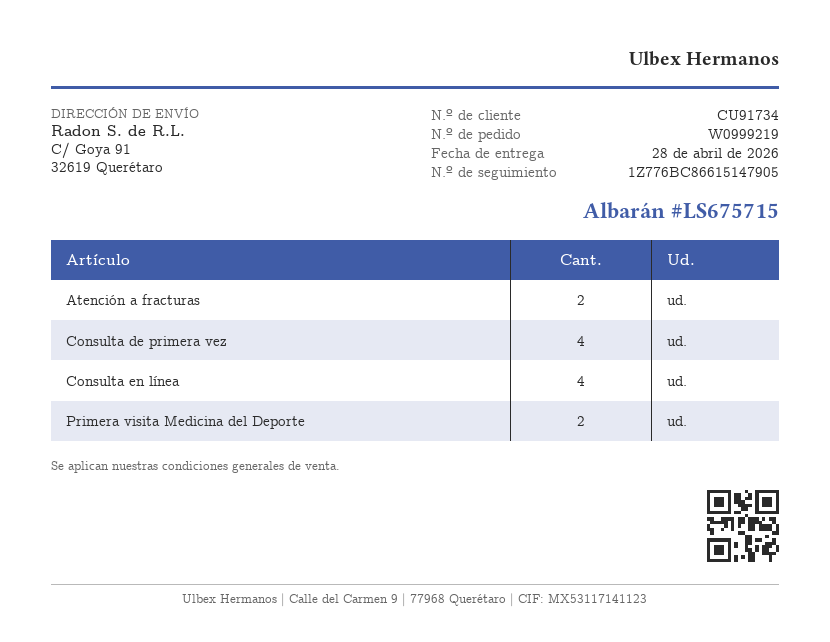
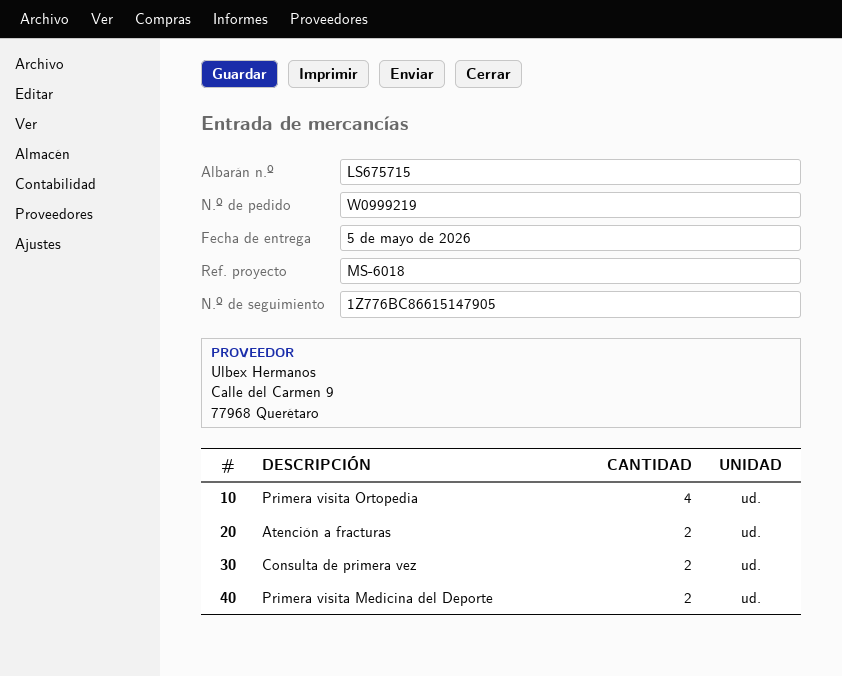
delivery date: 2026-04-28 -> 2026-05-05
Consulta de primera vez: 4 -> 2
Consulta en línea: 4 -> none
Primera visita Ortopedia: none -> 4

